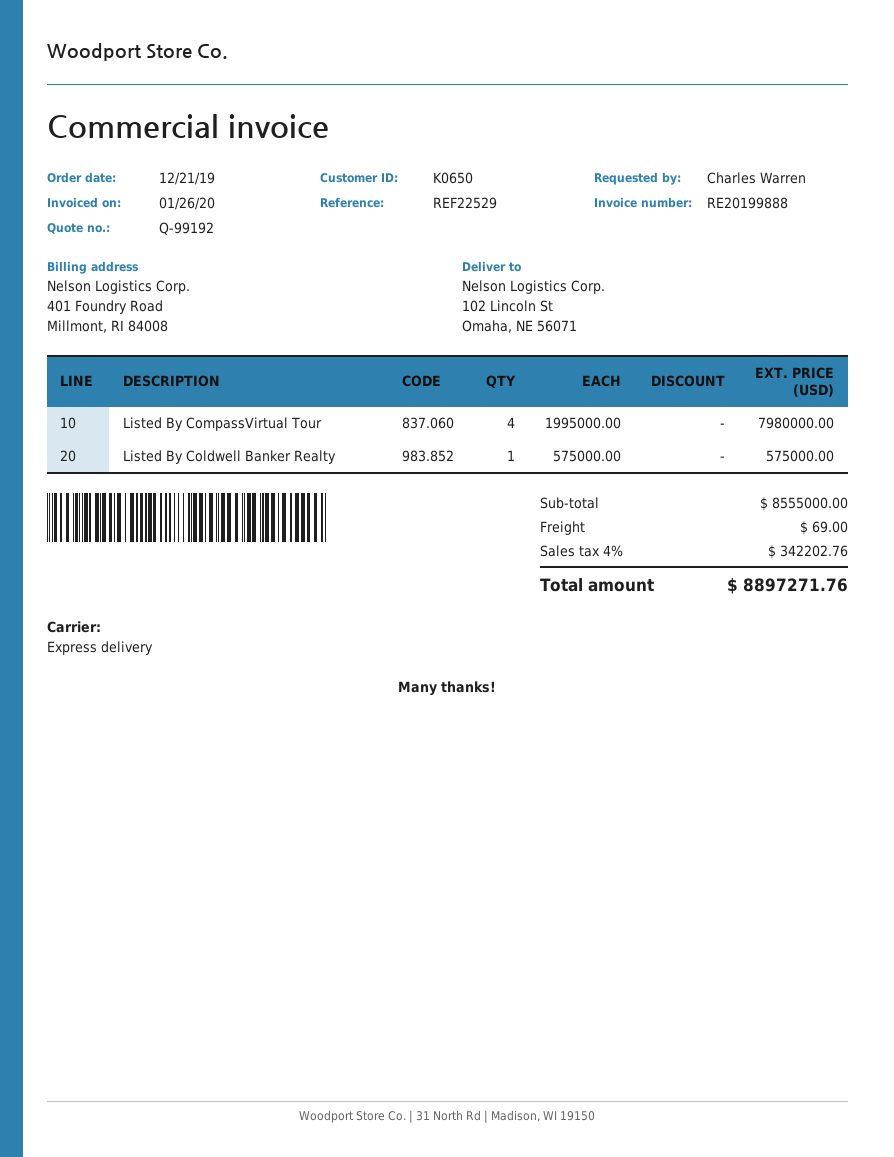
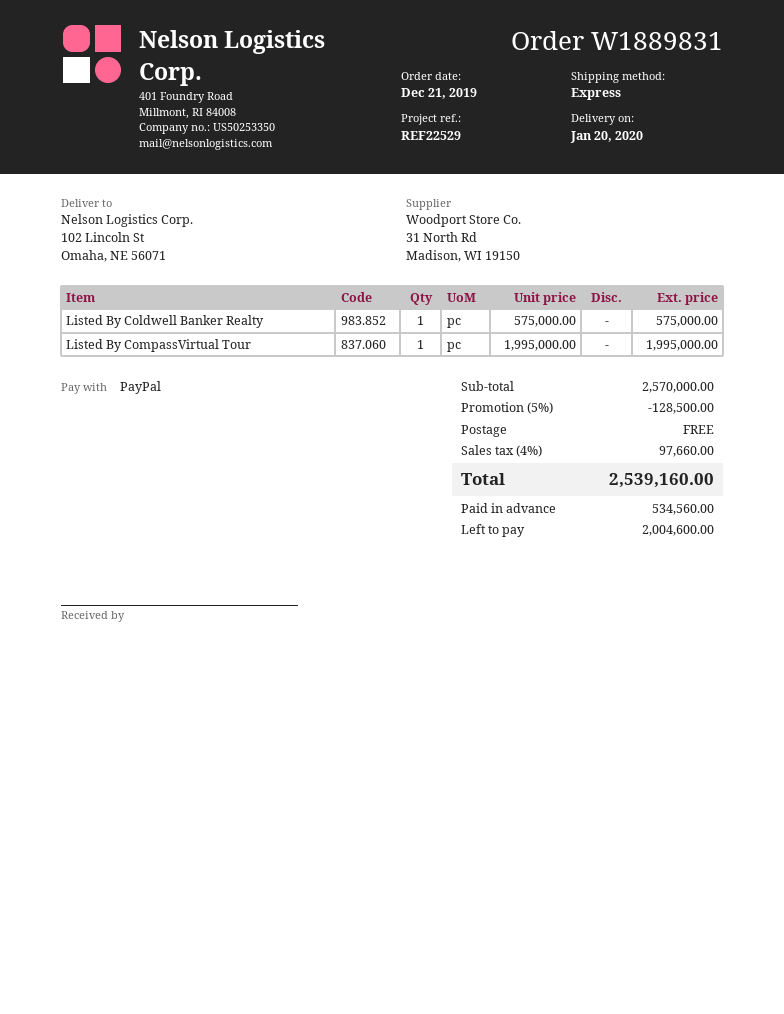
Listed By CompassVirtual Tour: 4 x 1995000.00 = 7980000.00 -> 1 x 1995000.00 = 1995000.00
subtotal: 8555000.00 -> 2570000.00
discount: none -> 5% = 128500.00
shipping: 69.00 -> 0.00
tax: 4% = 342202.76 -> 4% = 97660.00
total: 8897271.76 -> 2539160.00

